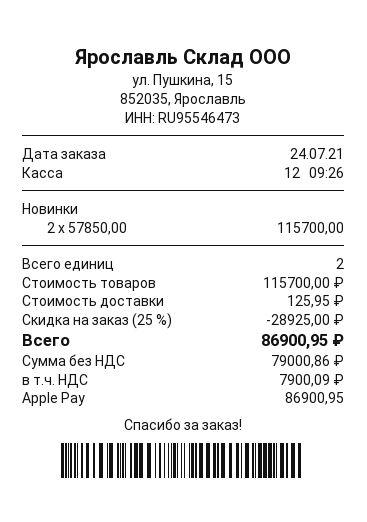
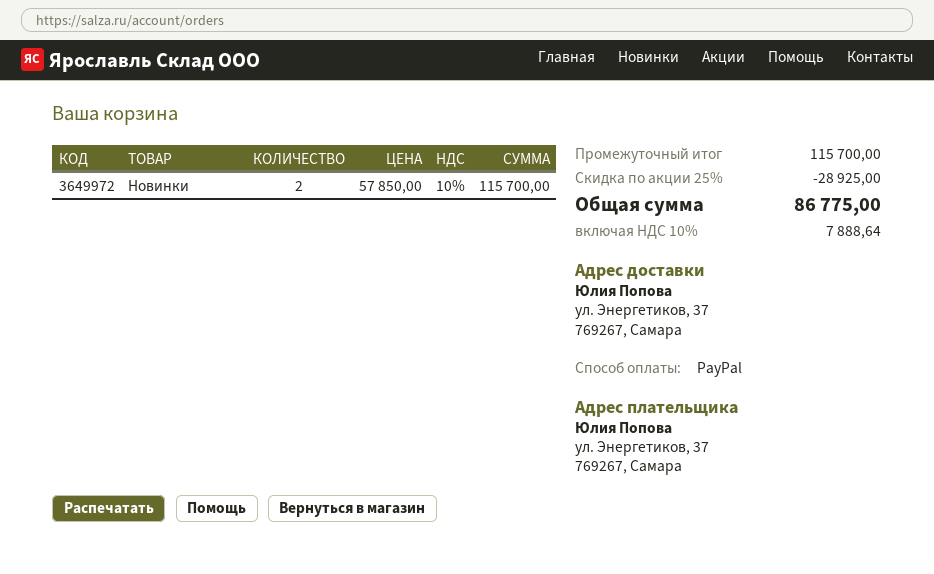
payment method: Apple Pay -> PayPal
shipping: 125.95 -> none
tax: 7900.09 -> 7888.64
total: 86900.95 -> 86775.00

